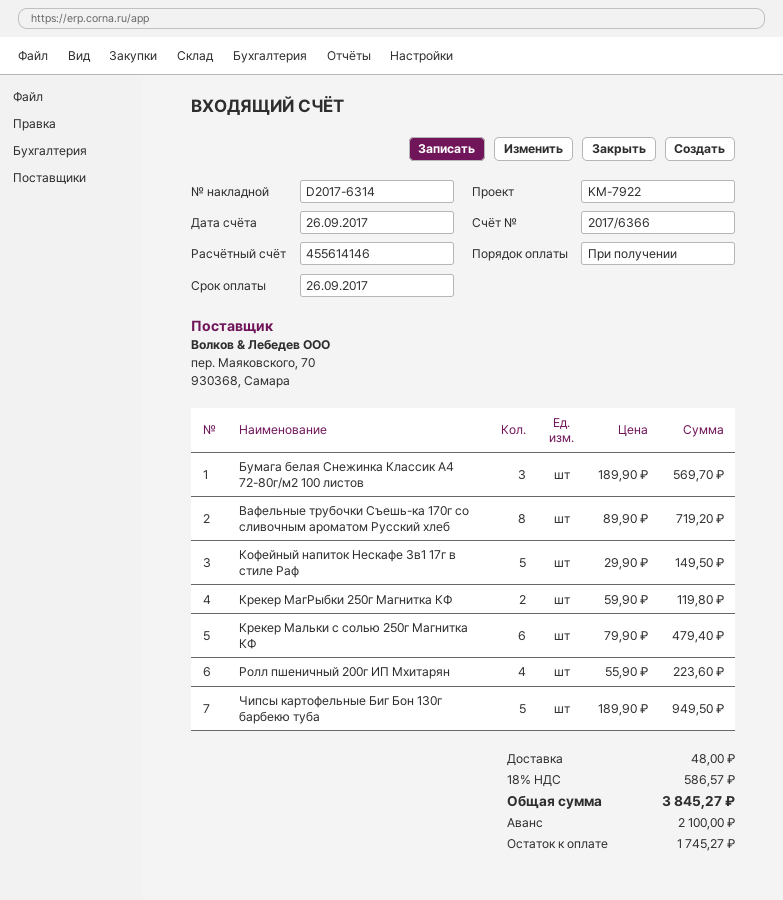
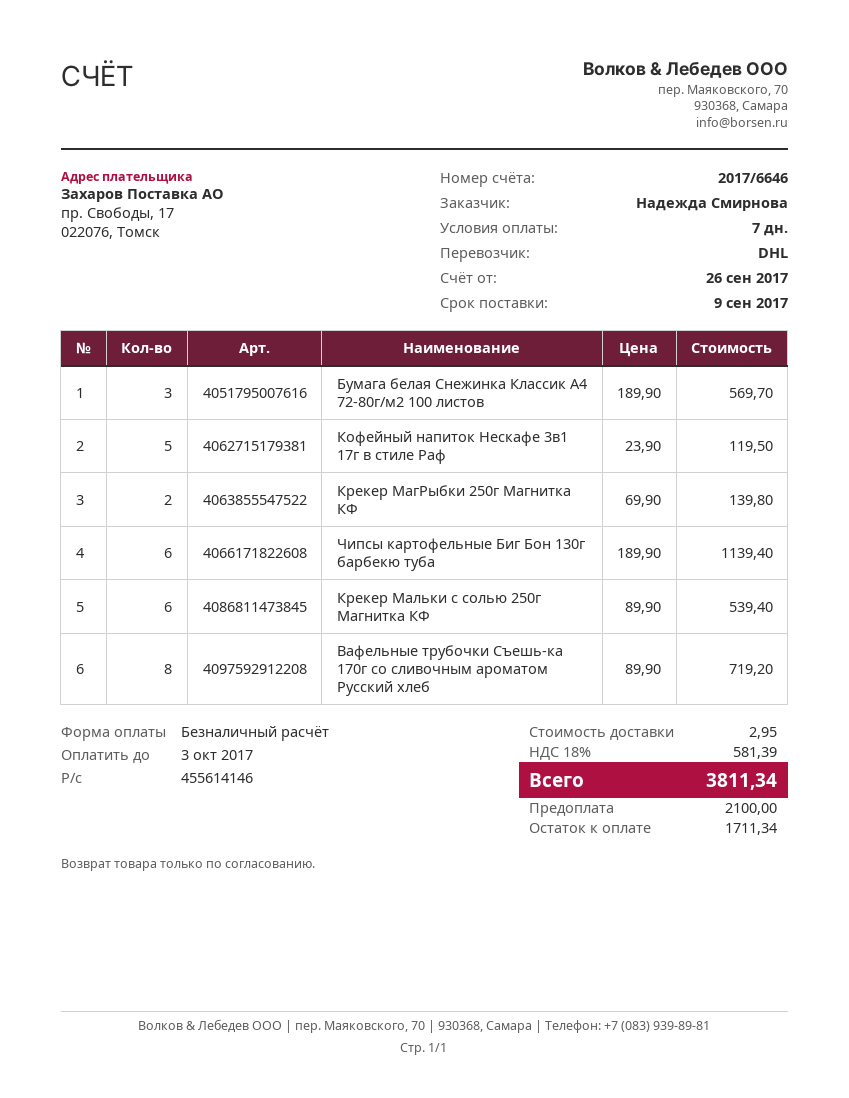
invoice number: 2017/6366 -> 2017/6646
payment terms: on receipt -> 7 days
due date: 2017-09-26 -> 2017-10-03
Кофейный напиток Нескафе 3в1 17г в стиле Раф: 5 x 29.90 = 149.50 -> 5 x 23.90 = 119.50
Крекер МагРыбки 250г Магнитка КФ: 2 x 59.90 = 119.80 -> 2 x 69.90 = 139.80
Крекер Мальки с солью 250г Магнитка КФ: 6 x 79.90 = 479.40 -> 6 x 89.90 = 539.40
Ролл пшеничный 200г ИП Мхитарян: 4 x 55.90 = 223.60 -> none
Чипсы картофельные Биг Бон 130г барбекю туба: 5 x 189.90 = 949.50 -> 6 x 189.90 = 1139.40
shipping: 48.00 -> 2.95
tax: 18% = 586.57 -> 18% = 581.39
total: 3845.27 -> 3811.34
balance: 1745.27 -> 1711.34

